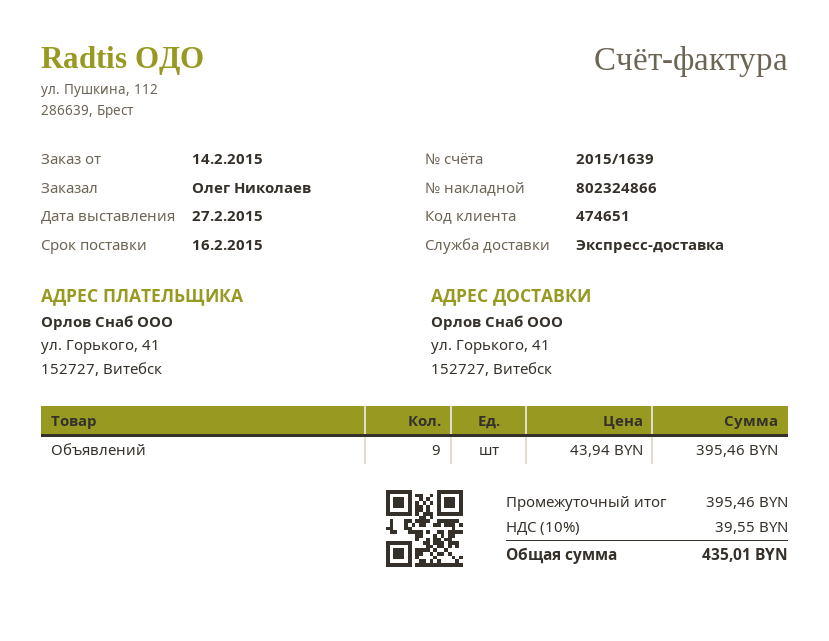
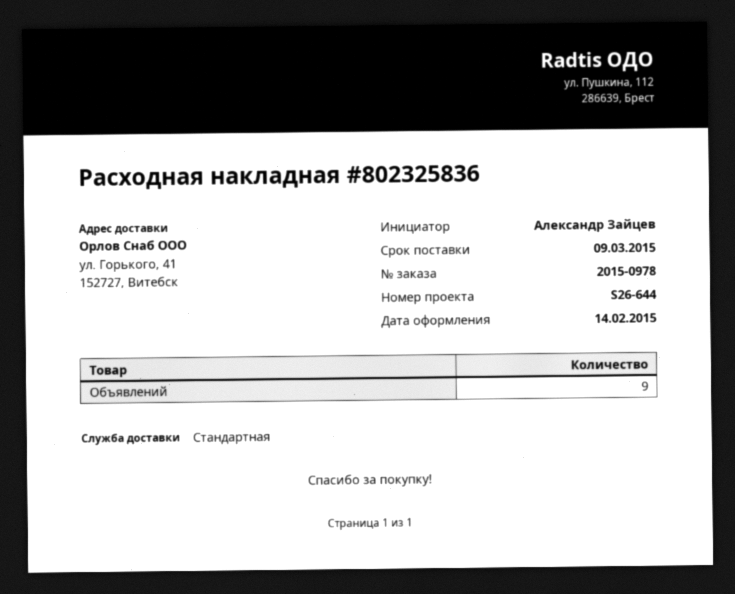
delivery note number: 802324866 -> 802325836
delivery date: 2015-02-16 -> 2015-03-09
ordered by: Олег Николаев -> Александр Зайцев
shipping method: express -> standard

